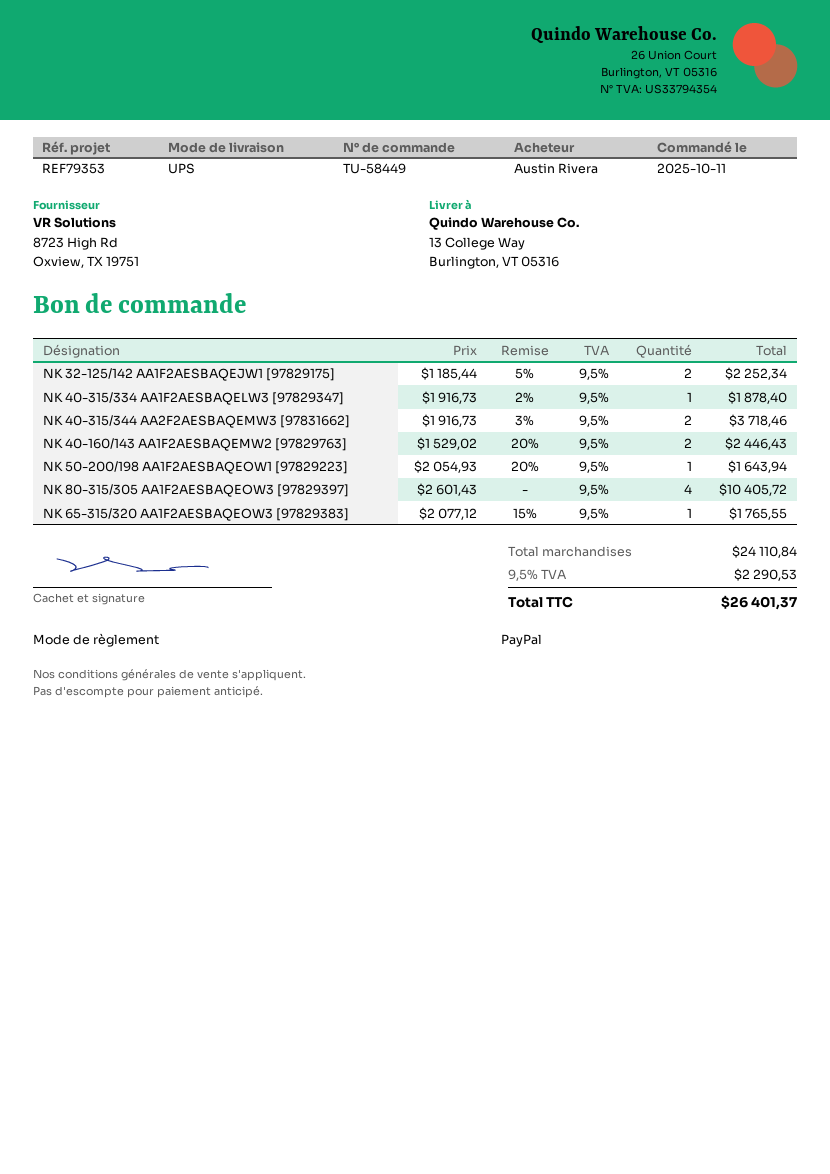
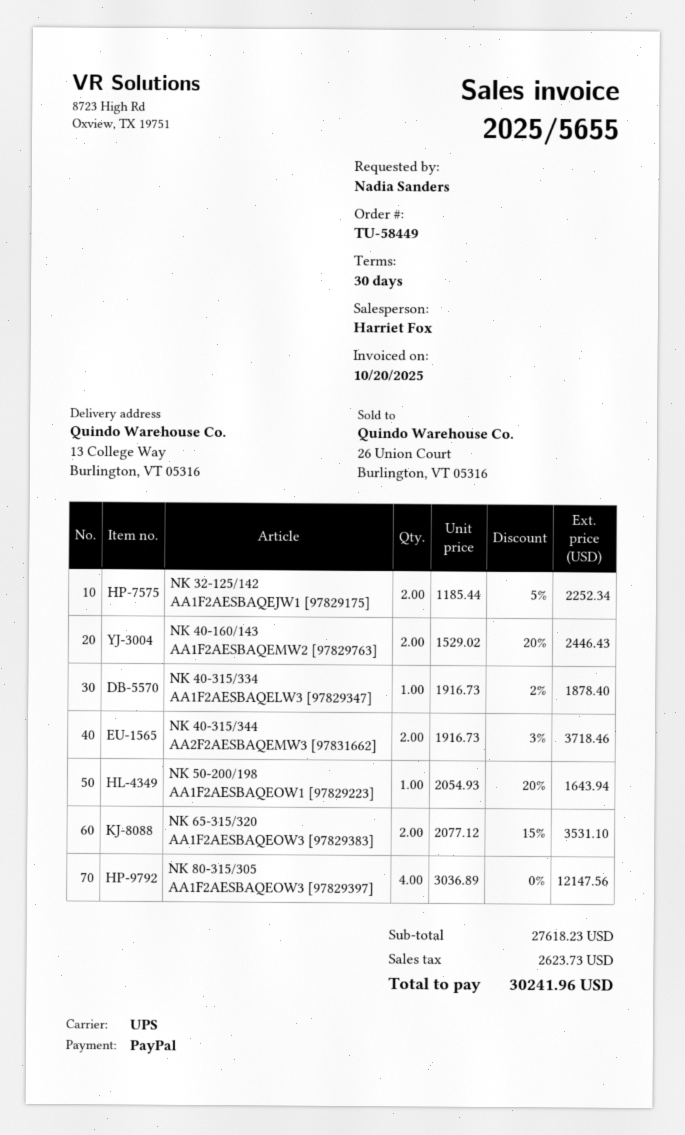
ordered by: Austin Rivera -> Nadia Sanders
NK 80-315/305 AA1F2AESBAQEOW3 [97829397]: 4 x 2601.43 = 10405.72 -> 4 x 3036.89 = 12147.56
NK 65-315/320 AA1F2AESBAQEOW3 [97829383]: 1 x 2077.12 - 15% = 1765.55 -> 2 x 2077.12 - 15% = 3531.10
subtotal: 24110.84 -> 27618.23
tax: 2290.53 -> 2623.73
total: 26401.37 -> 30241.96

